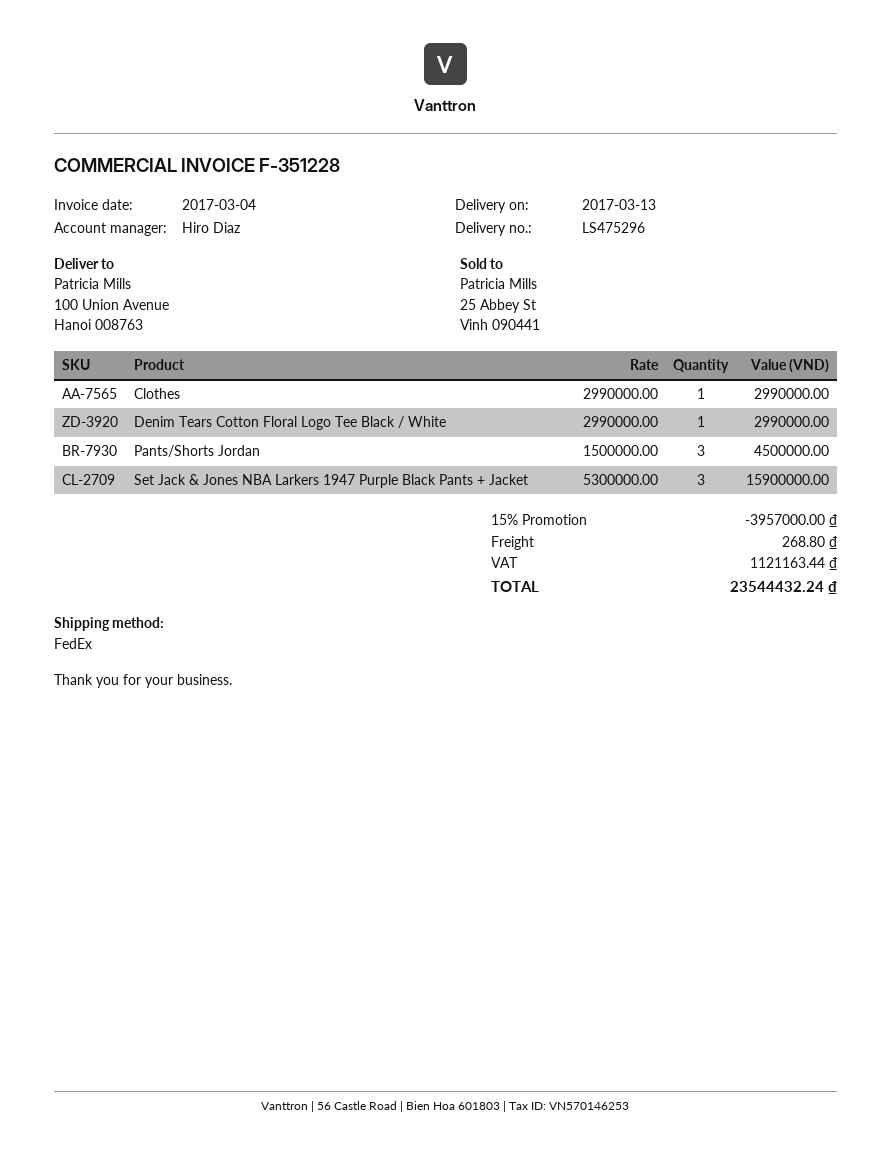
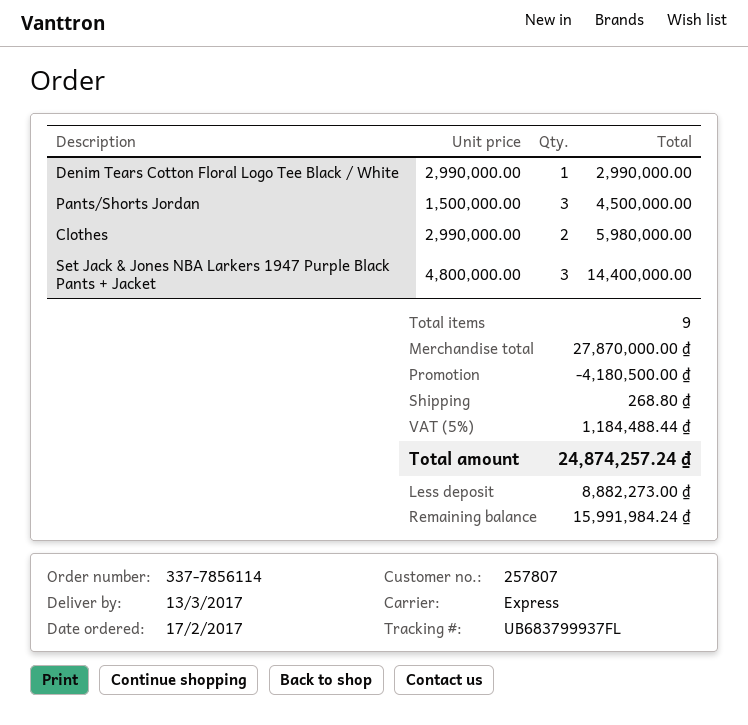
shipping method: FedEx -> express
Clothes: 1 x 2990000.00 = 2990000.00 -> 2 x 2990000.00 = 5980000.00
Set Jack & Jones NBA Larkers 1947 Purple Black Pants + Jacket: 3 x 5300000.00 = 15900000.00 -> 3 x 4800000.00 = 14400000.00
discount: 3957000.00 -> 4180500.00
tax: 1121163.44 -> 1184488.44
total: 23544432.24 -> 24874257.24

